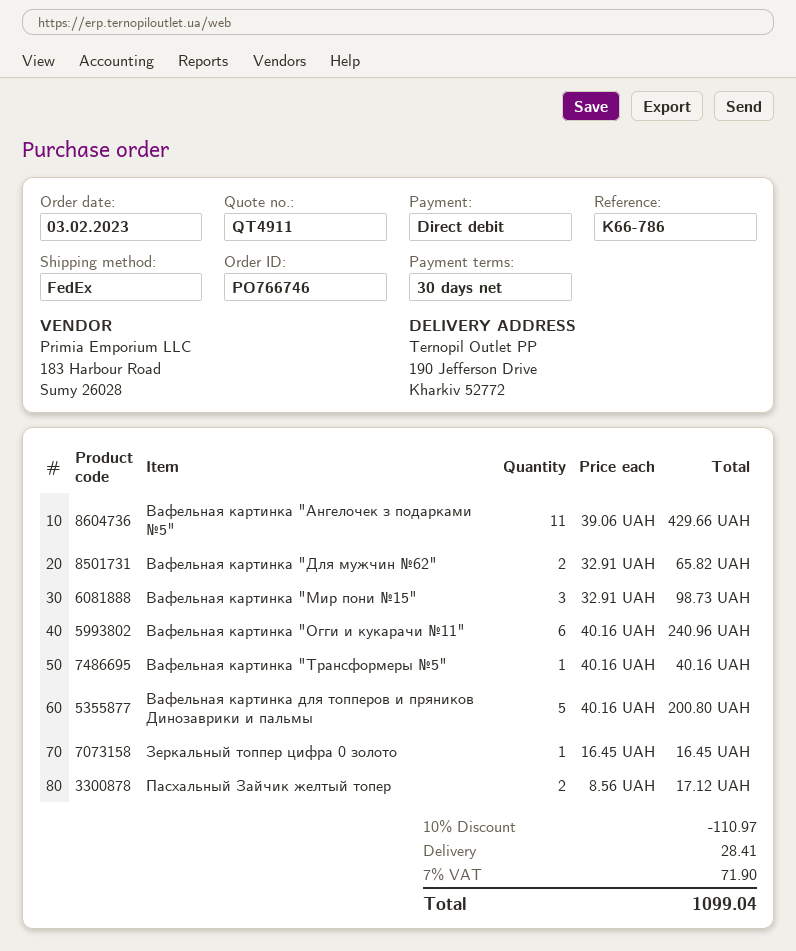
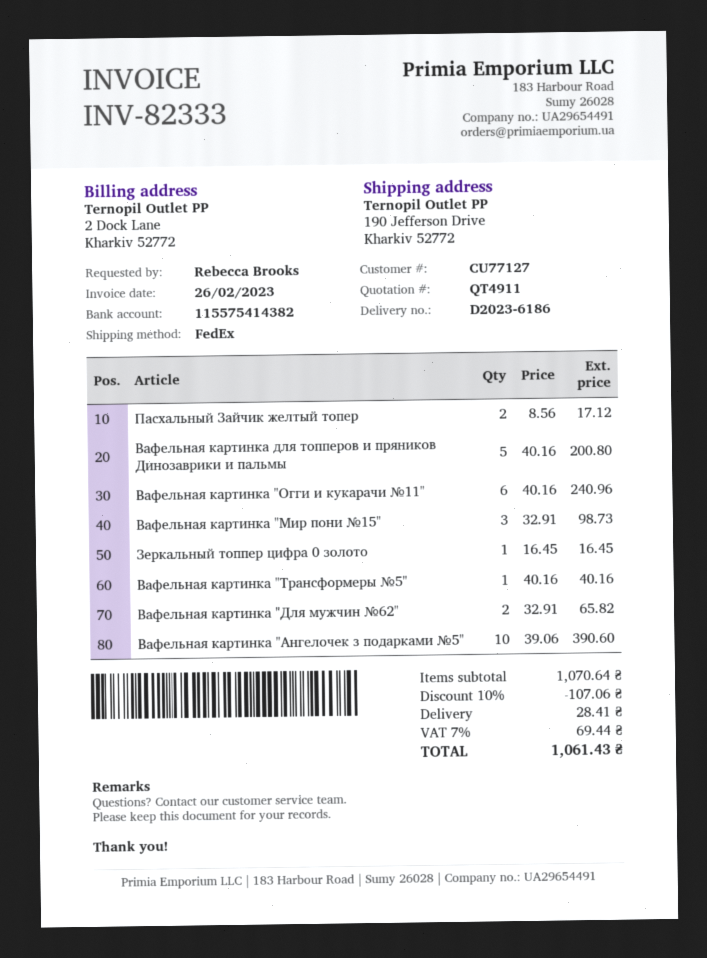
Вафельная картинка "Ангелочек з подарками №5": 11 x 39.06 = 429.66 -> 10 x 39.06 = 390.60
discount: 10% = 110.97 -> 10% = 107.06
tax: 7% = 71.90 -> 7% = 69.44
total: 1099.04 -> 1061.43

